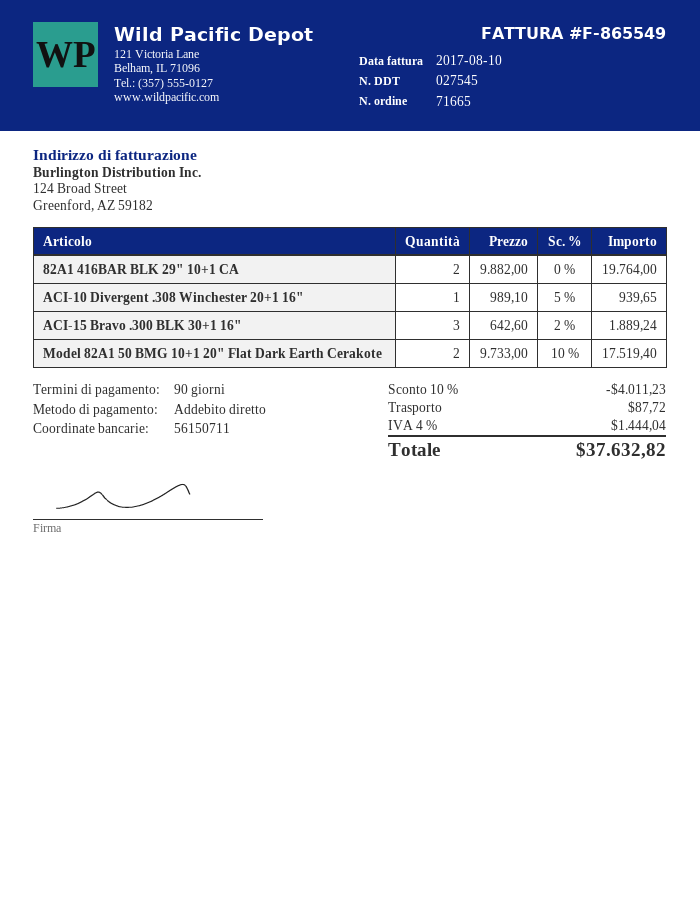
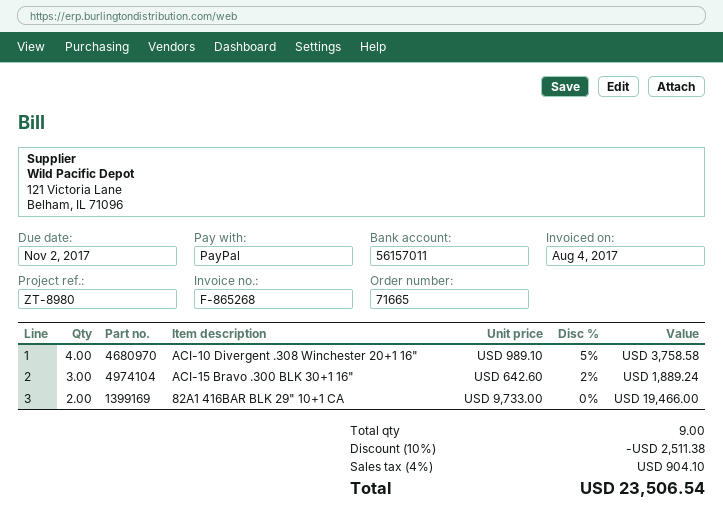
invoice number: F-865549 -> F-865268
invoice date: 2017-08-10 -> 2017-08-04
payment method: direct debit -> PayPal
bank account: 56150711 -> 56157011
82A1 416BAR BLK 29" 10+1 CA: 2 x 9882.00 = 19764.00 -> 2 x 9733.00 = 19466.00
ACI-10 Divergent .308 Winchester 20+1 16": 1 x 989.10 - 5% = 939.65 -> 4 x 989.10 - 5% = 3758.58
Model 82A1 50 BMG 10+1 20" Flat Dark Earth Cerakote: 2 x 9733.00 - 10% = 17519.40 -> none
discount: 10% = 4011.23 -> 10% = 2511.38
shipping: 87.72 -> none
tax: 4% = 1444.04 -> 4% = 904.10
total: 37632.82 -> 23506.54

